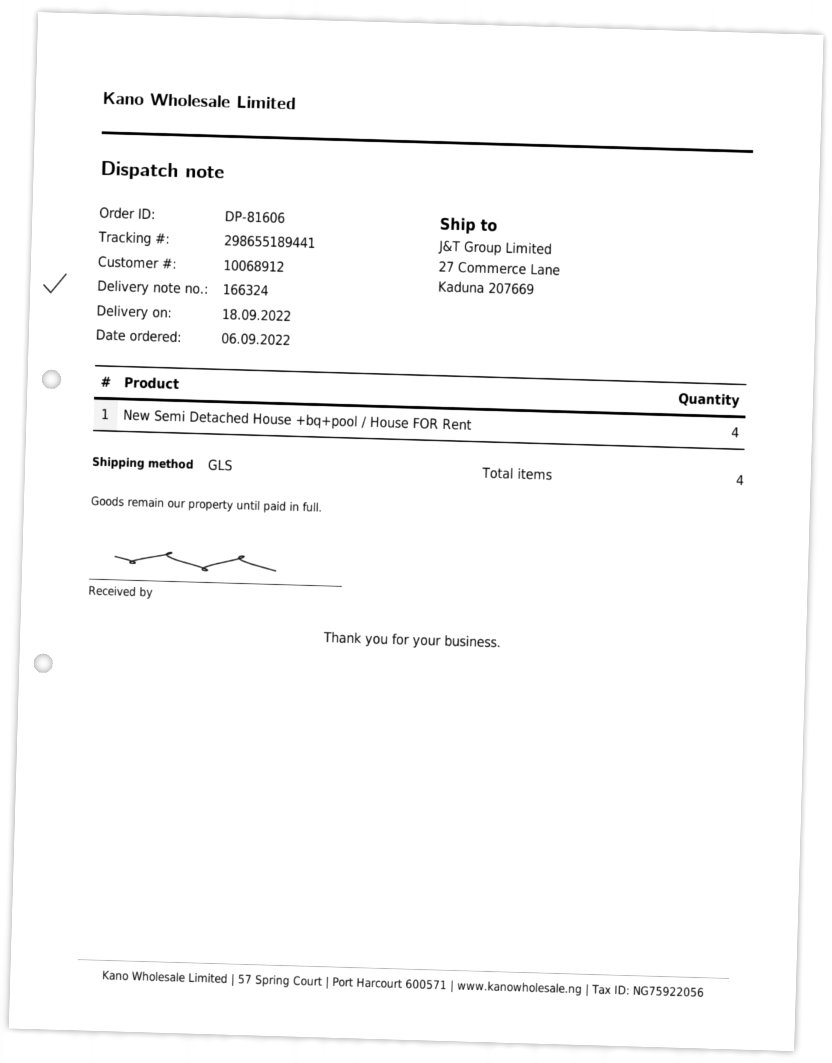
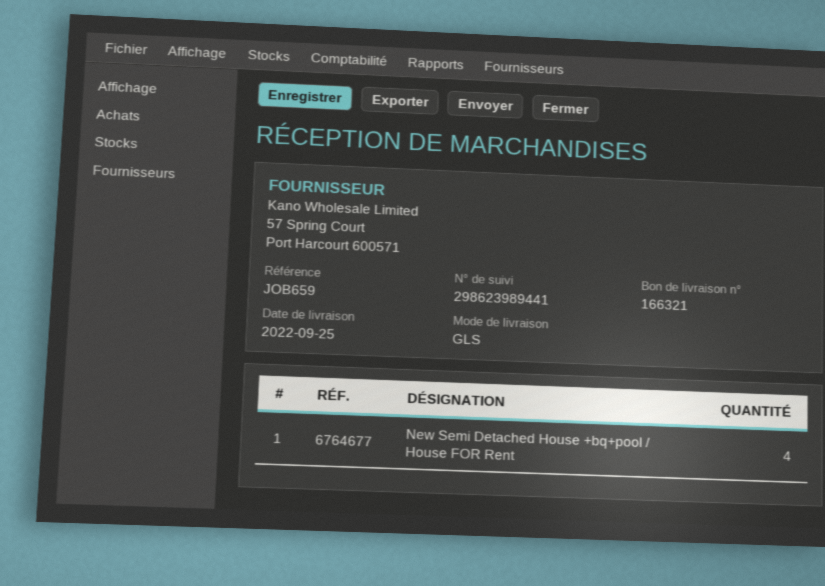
delivery note number: 166324 -> 166321
delivery date: 2022-09-18 -> 2022-09-25
tracking number: 298655189441 -> 298623989441

